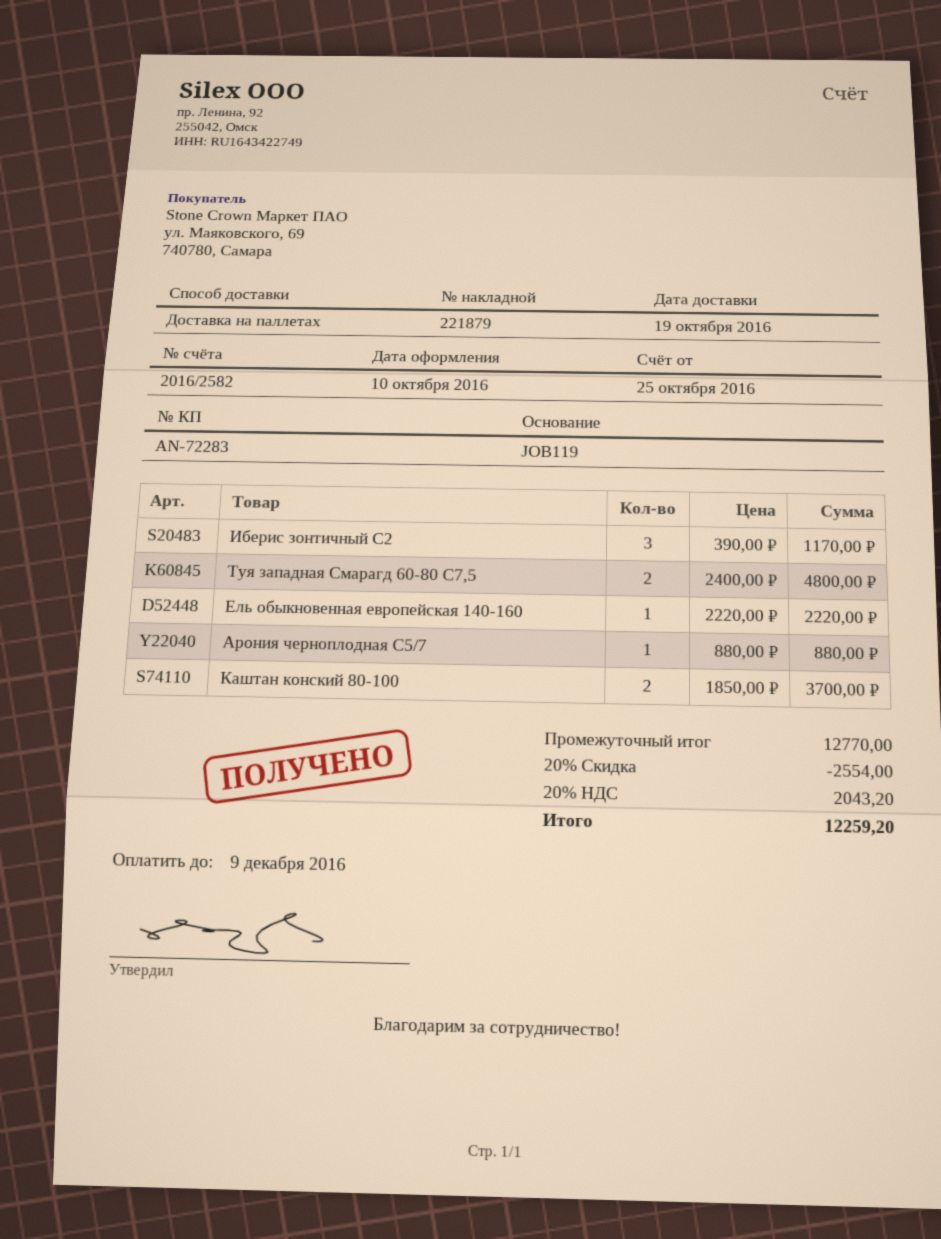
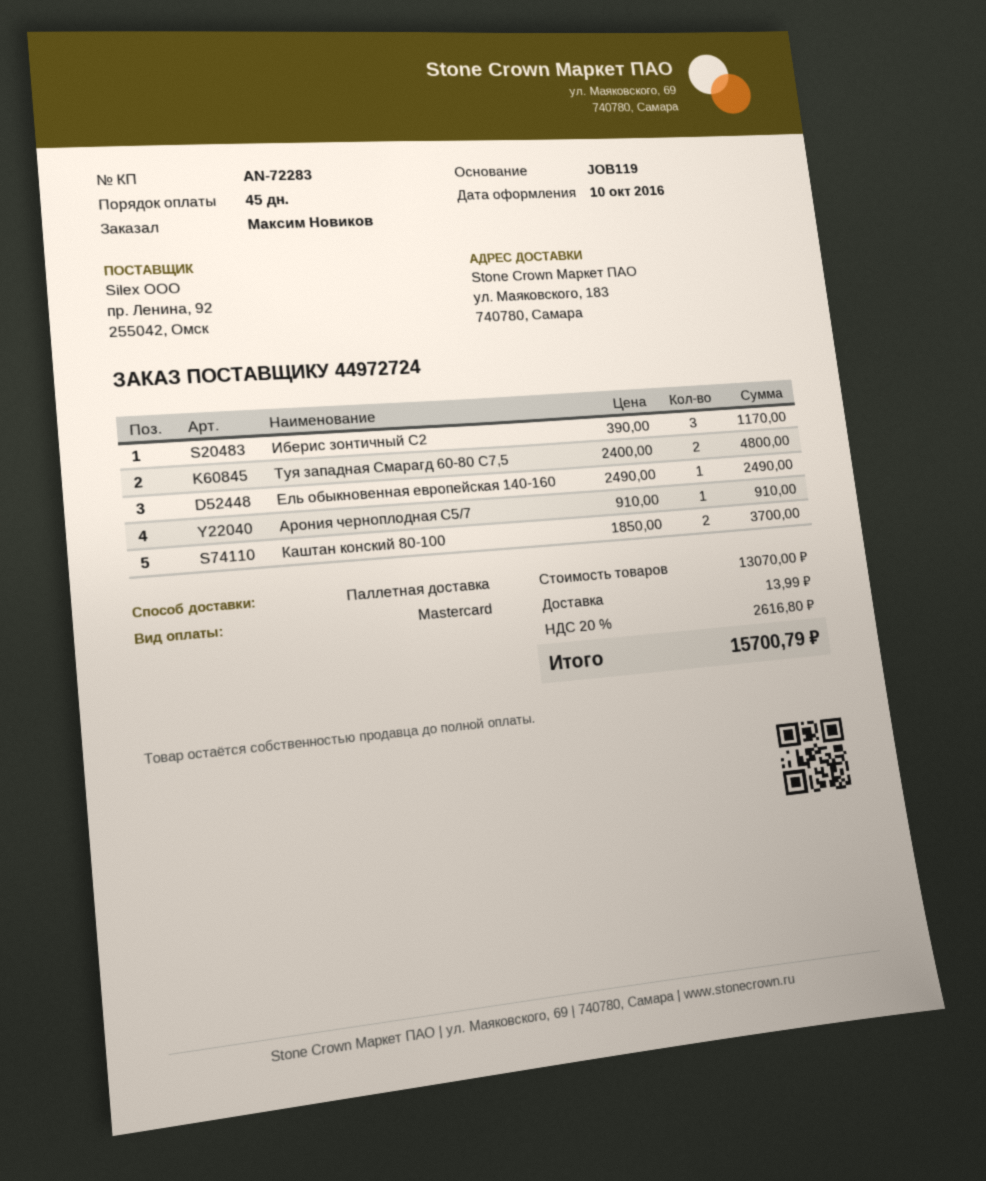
Ель обыкновенная европейская 140-160: 1 x 2220.00 = 2220.00 -> 1 x 2490.00 = 2490.00
Арония черноплодная С5/7: 1 x 880.00 = 880.00 -> 1 x 910.00 = 910.00
subtotal: 12770.00 -> 13070.00
discount: 20% = 2554.00 -> none
shipping: none -> 13.99
tax: 20% = 2043.20 -> 20% = 2616.80
total: 12259.20 -> 15700.79

